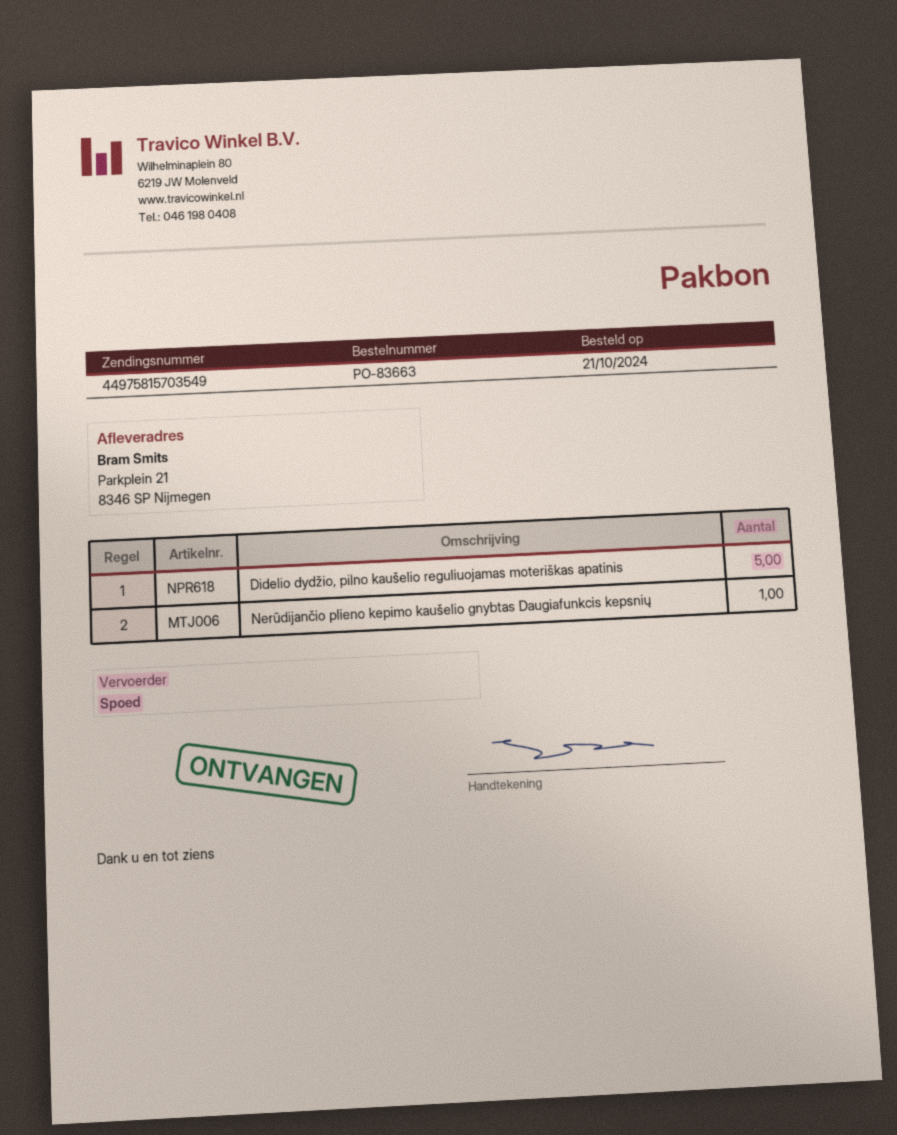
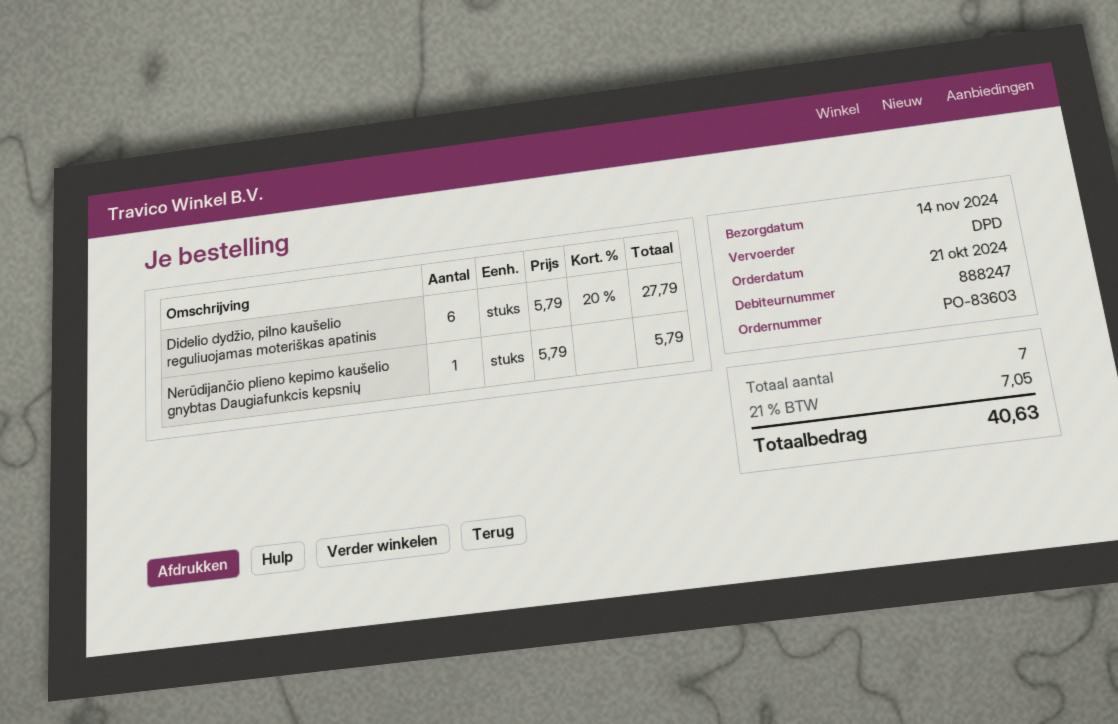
order number: PO-83663 -> PO-83603
shipping method: express -> DPD
Didelio dydžio, pilno kaušelio reguliuojamas moteriškas apatinis: 5 -> 6

